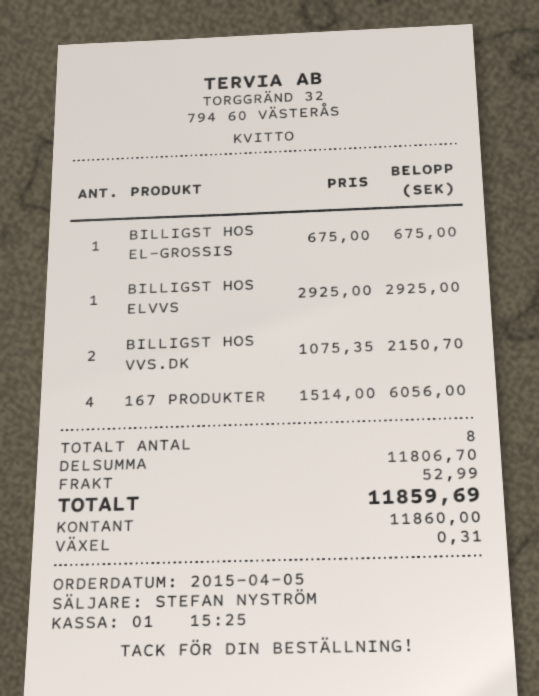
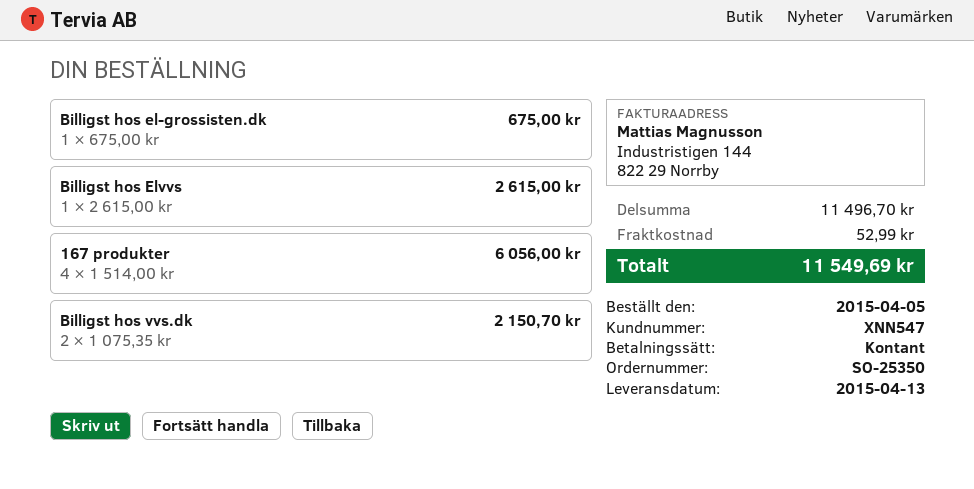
BILLIGST HOS ELVVS: 1 x 2925.00 = 2925.00 -> 1 x 2615.00 = 2615.00
subtotal: 11806.70 -> 11496.70
total: 11859.69 -> 11549.69

